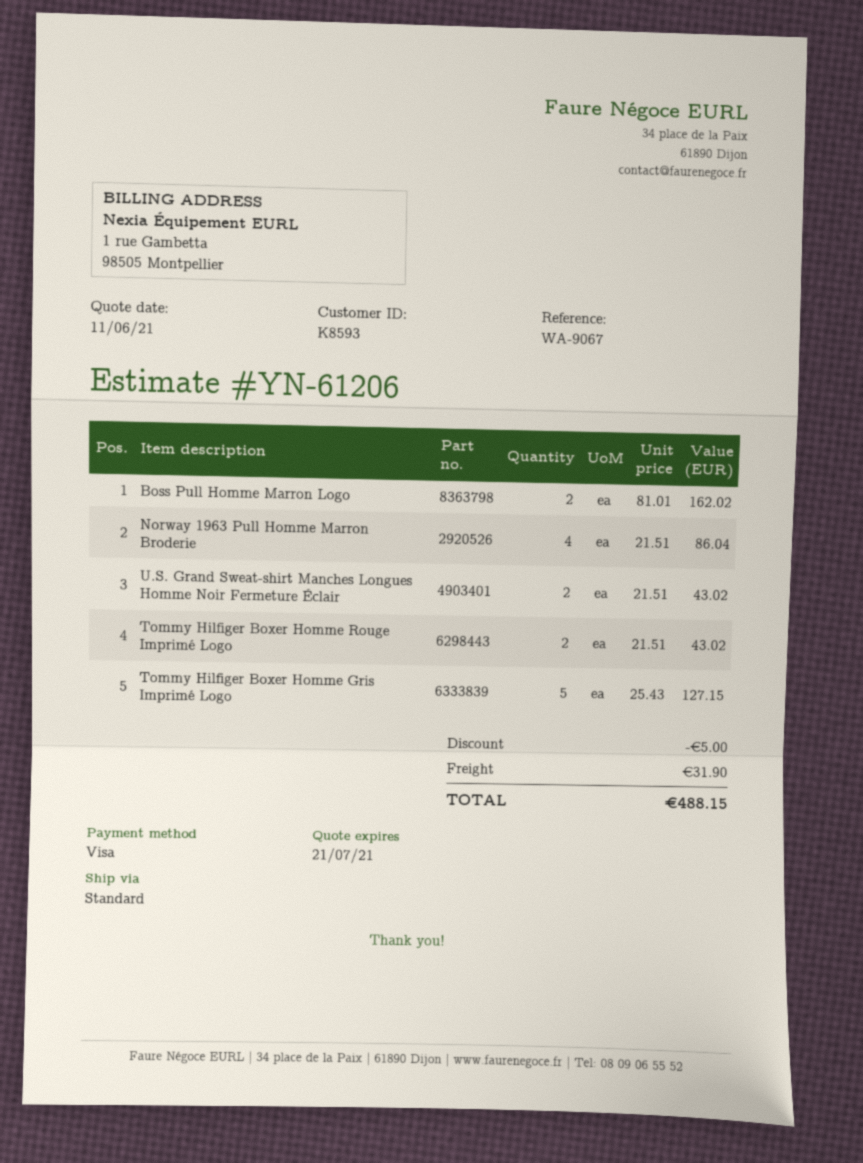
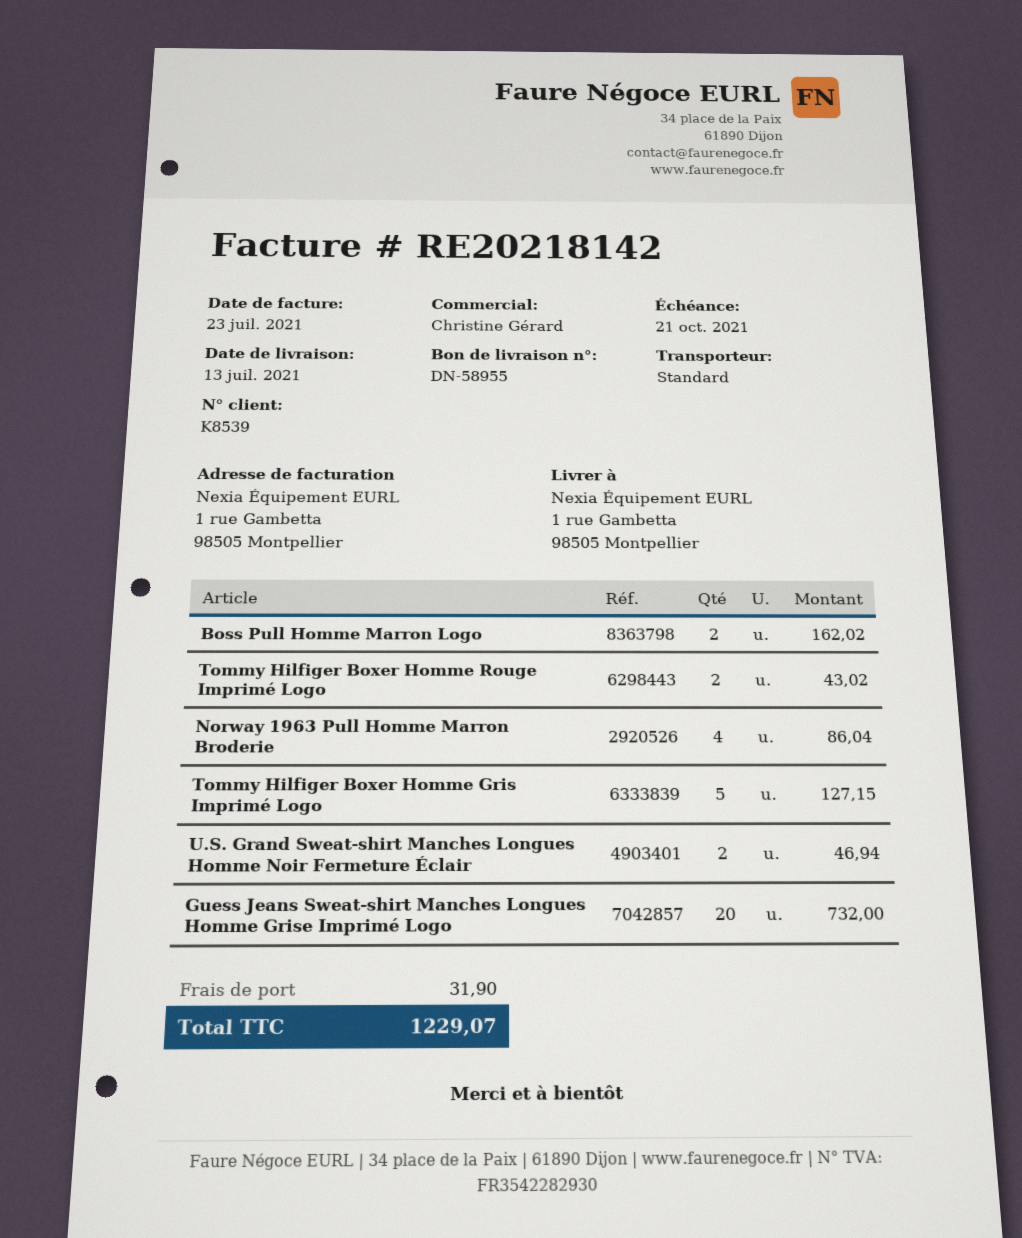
customer number: K8593 -> K8539
U.S. Grand Sweat-shirt Manches Longues Homme Noir Fermeture Éclair: 2 for 43.02 -> 2 for 46.94
Guess Jeans Sweat-shirt Manches Longues Homme Grise Imprimé Logo: none -> 20 for 732.00
discount: 5.00 -> none
total: 488.15 -> 1229.07

